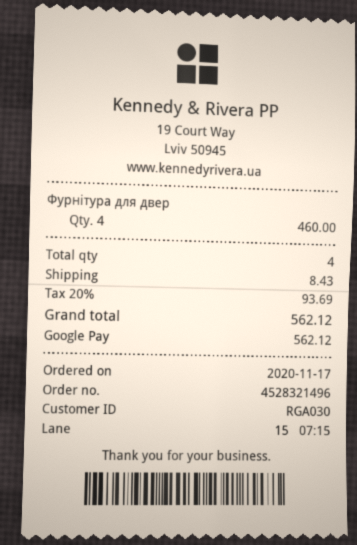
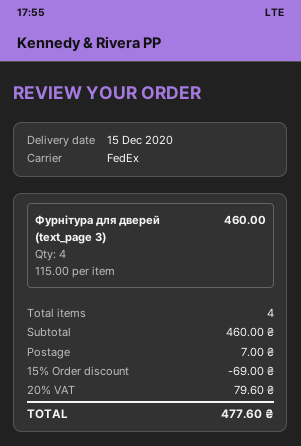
discount: none -> 15% = 69.00
shipping: 8.43 -> 7.00
tax: 20% = 93.69 -> 20% = 79.60
total: 562.12 -> 477.60

